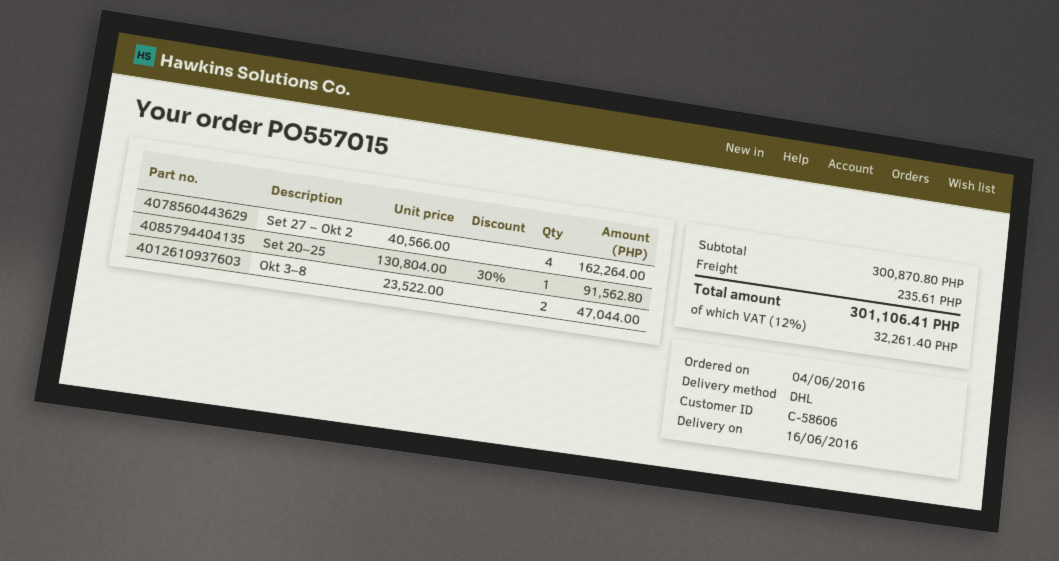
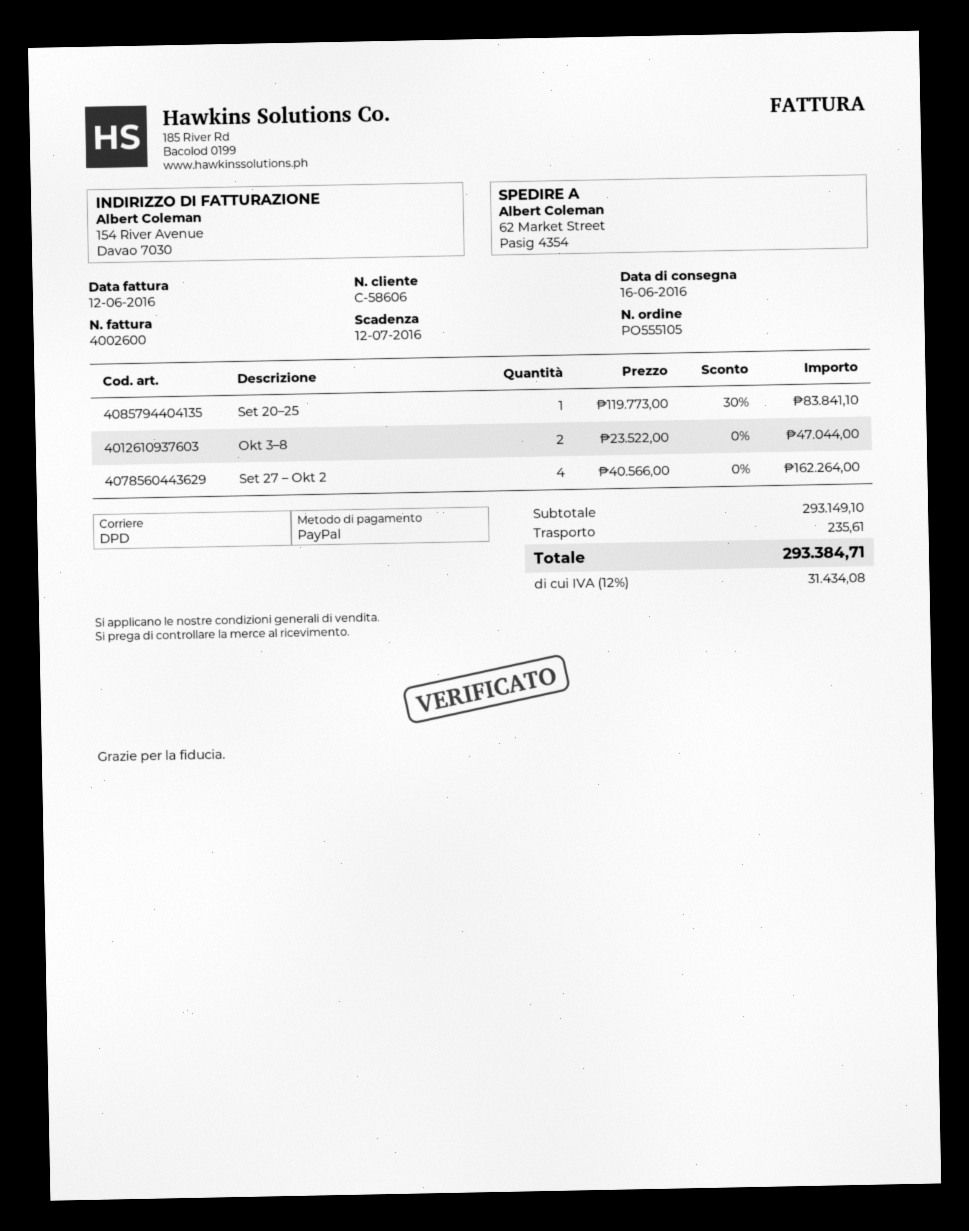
order number: PO557015 -> PO555105
shipping method: DHL -> DPD
Set 20–25: 1 x 130804.00 - 30% = 91562.80 -> 1 x 119773.00 - 30% = 83841.10
subtotal: 300870.80 -> 293149.10
tax: 12% = 32261.40 -> 12% = 31434.08
total: 301106.41 -> 293384.71

